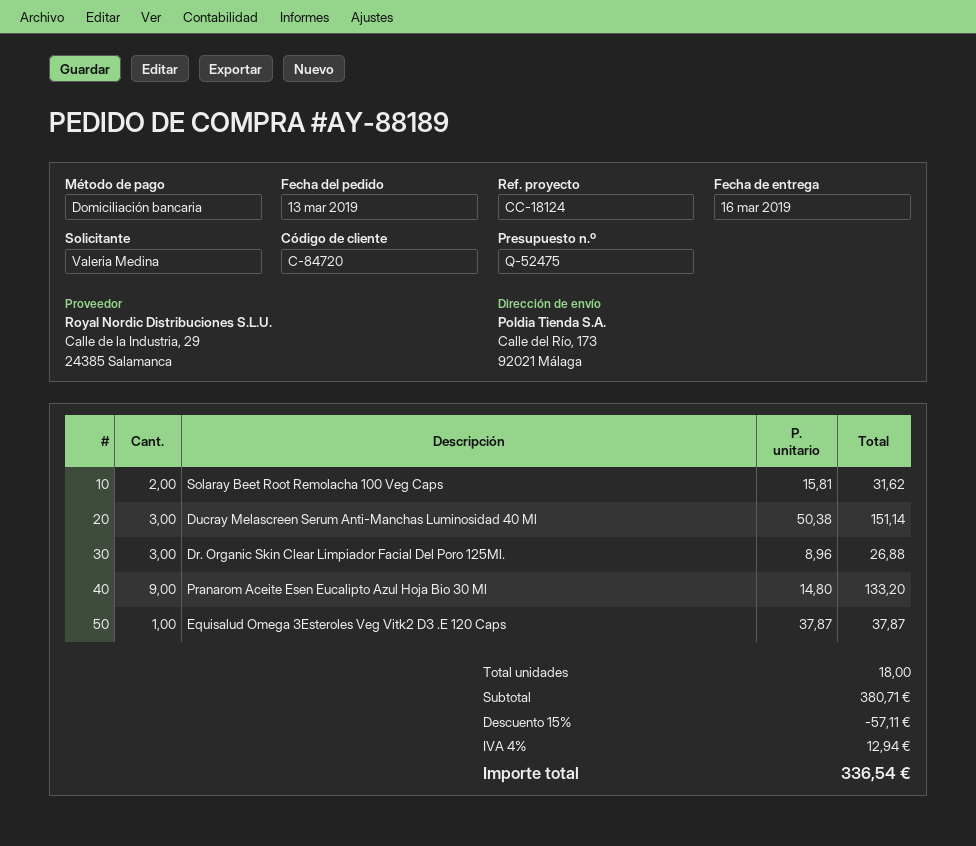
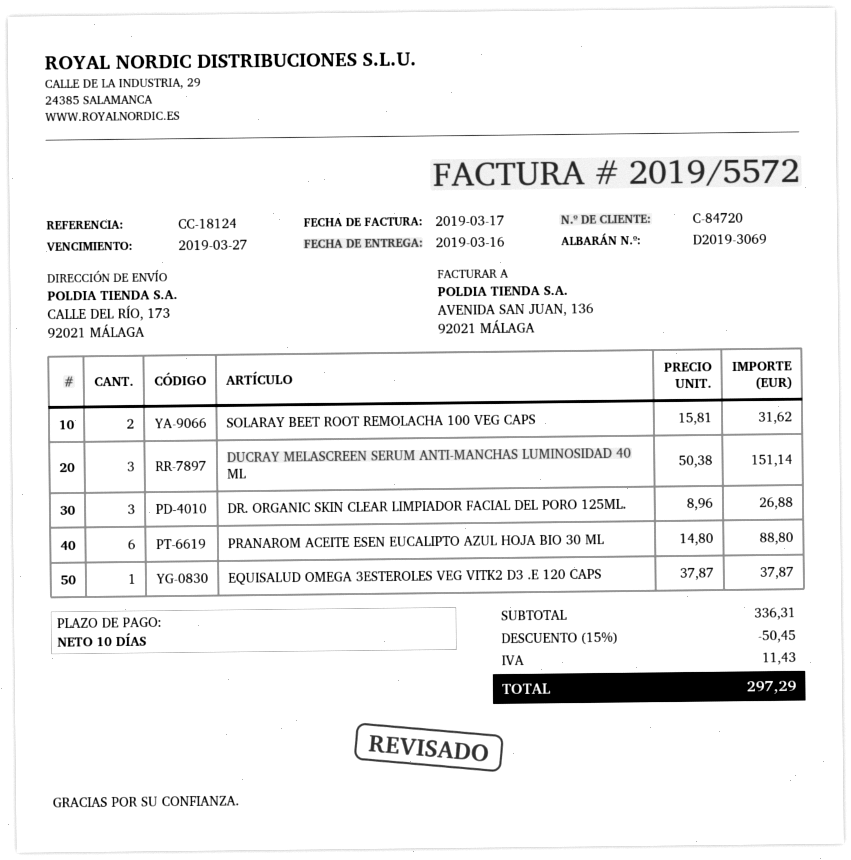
Pranarom Aceite Esen Eucalipto Azul Hoja Bio 30 Ml: 9 x 14.80 = 133.20 -> 6 x 14.80 = 88.80
subtotal: 380.71 -> 336.31
discount: 15% = 57.11 -> 15% = 50.45
tax: 12.94 -> 11.43
total: 336.54 -> 297.29

